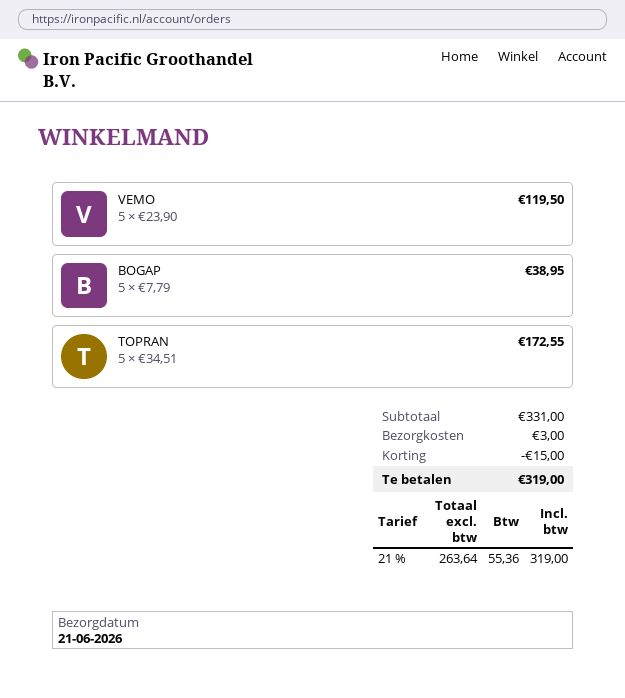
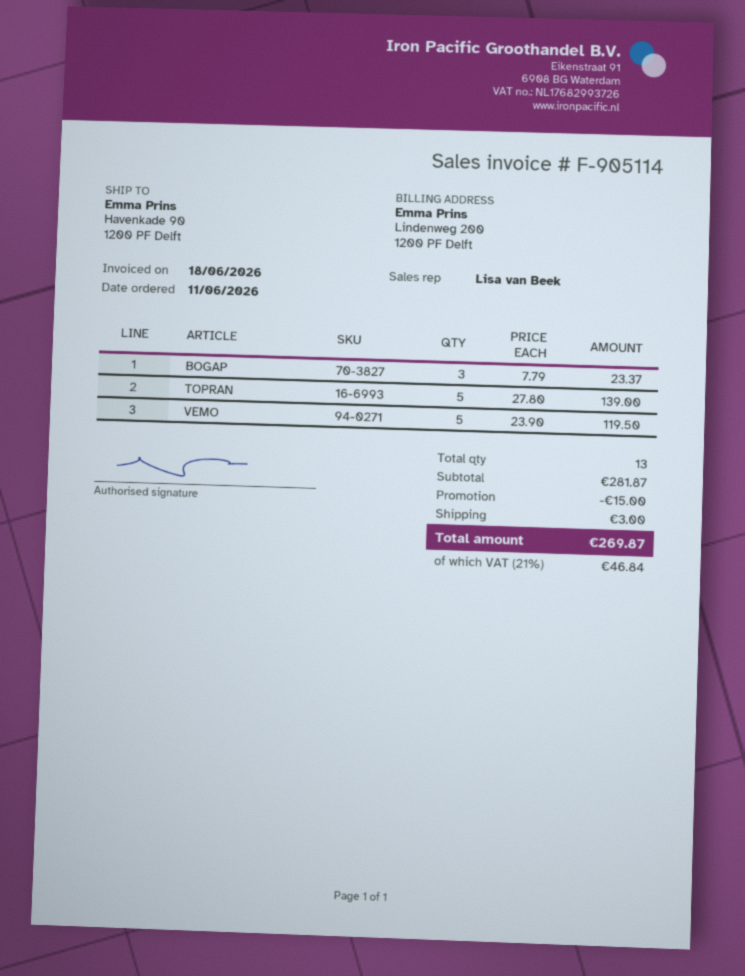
BOGAP: 5 x 7.79 = 38.95 -> 3 x 7.79 = 23.37
TOPRAN: 5 x 34.51 = 172.55 -> 5 x 27.80 = 139.00
subtotal: 331.00 -> 281.87
tax: 21% = 55.36 -> 21% = 46.84
total: 319.00 -> 269.87

